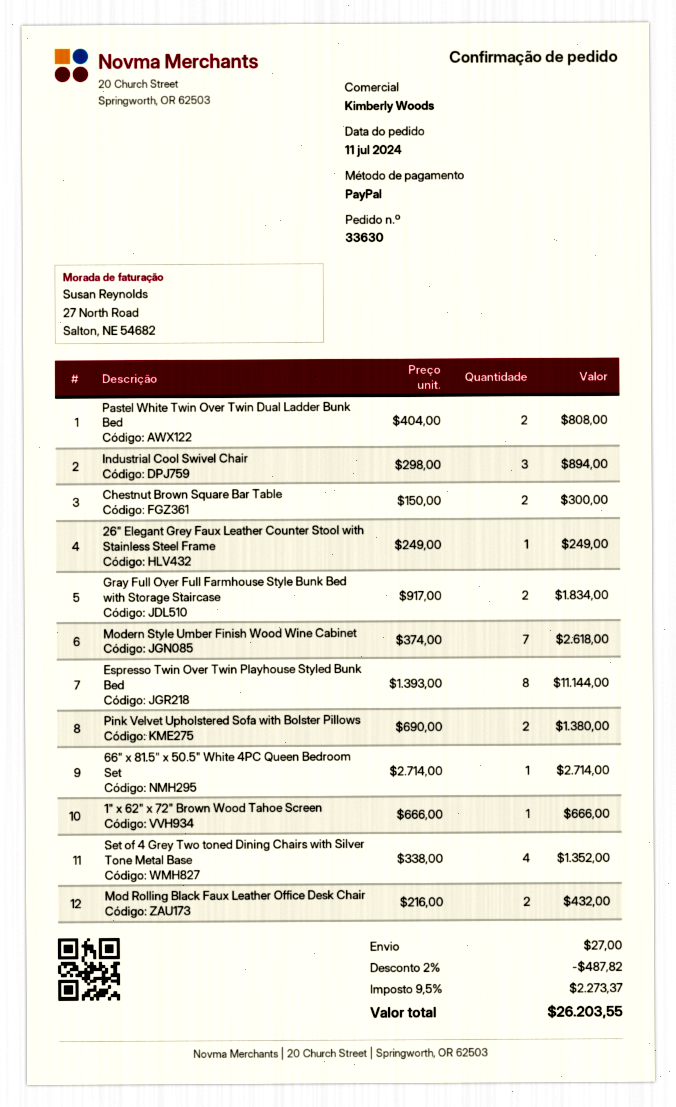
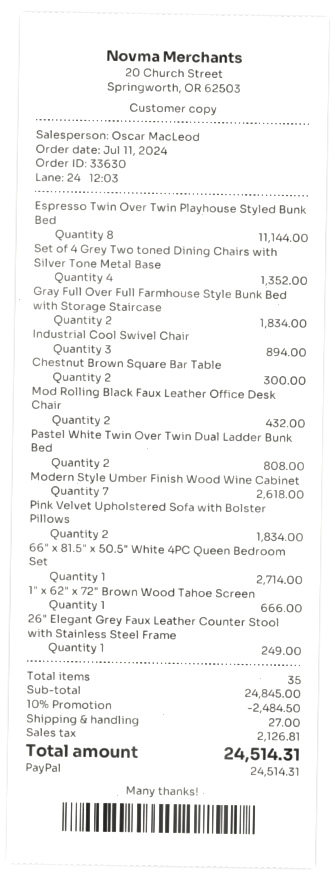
sales rep: Kimberly Woods -> Oscar MacLeod
Pink Velvet Upholstered Sofa with Bolster Pillows: 2 for 1380.00 -> 2 for 1834.00
discount: 2% = 487.82 -> 10% = 2484.50
tax: 2273.37 -> 2126.81
total: 26203.55 -> 24514.31

